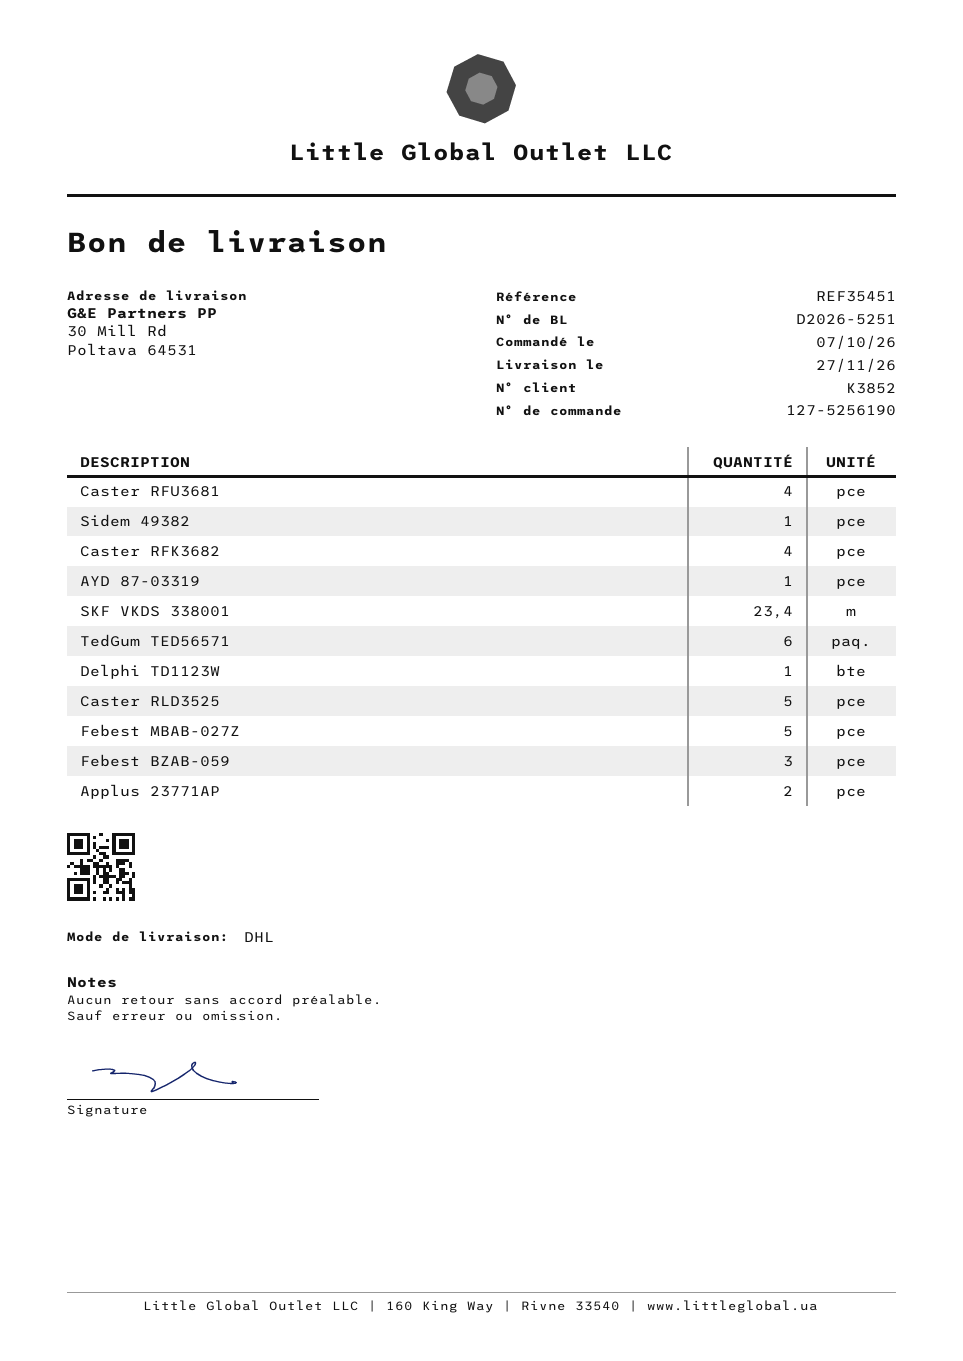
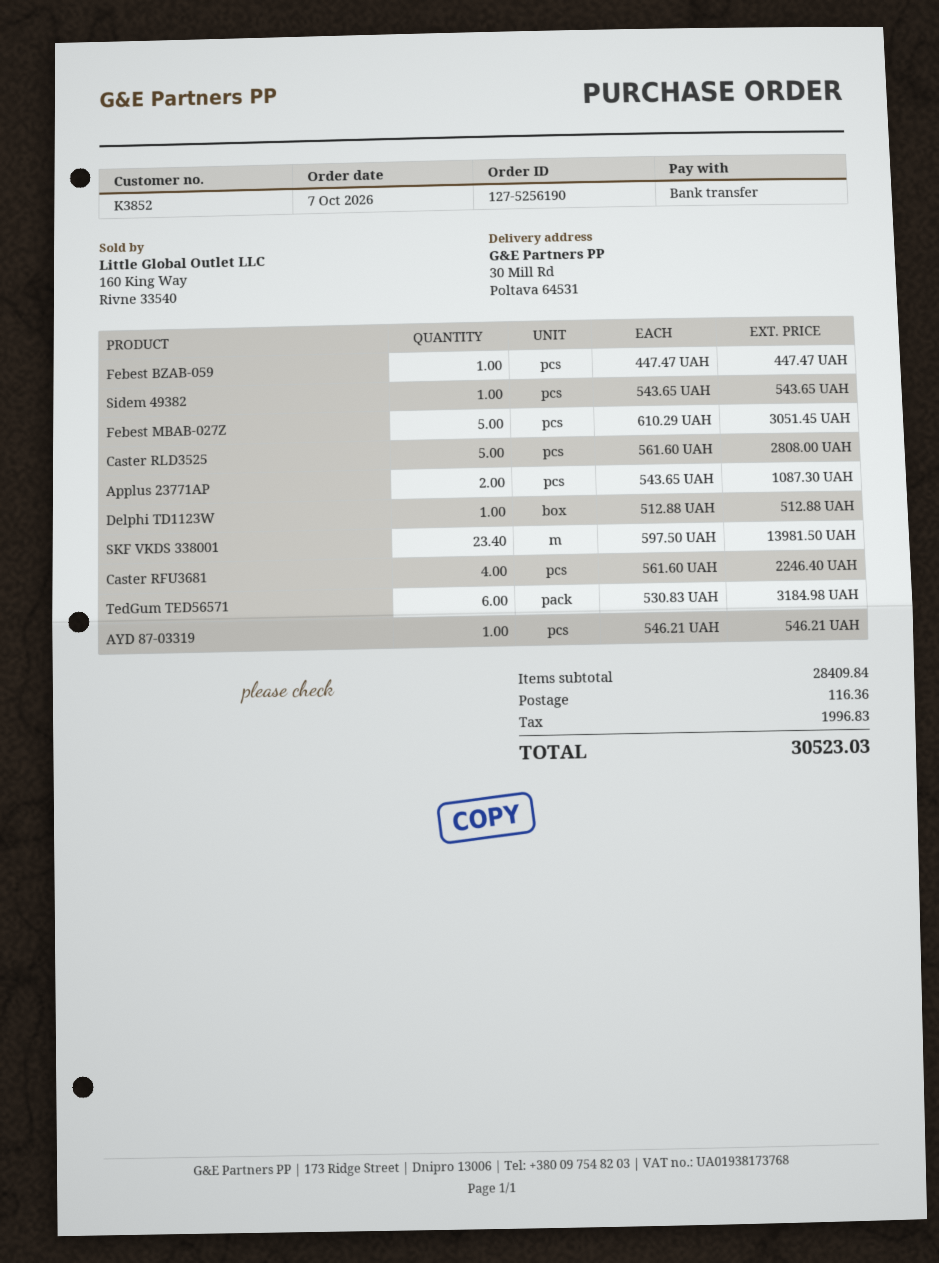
Caster RFK3682: 4 -> none
Febest BZAB-059: 3 -> 1

